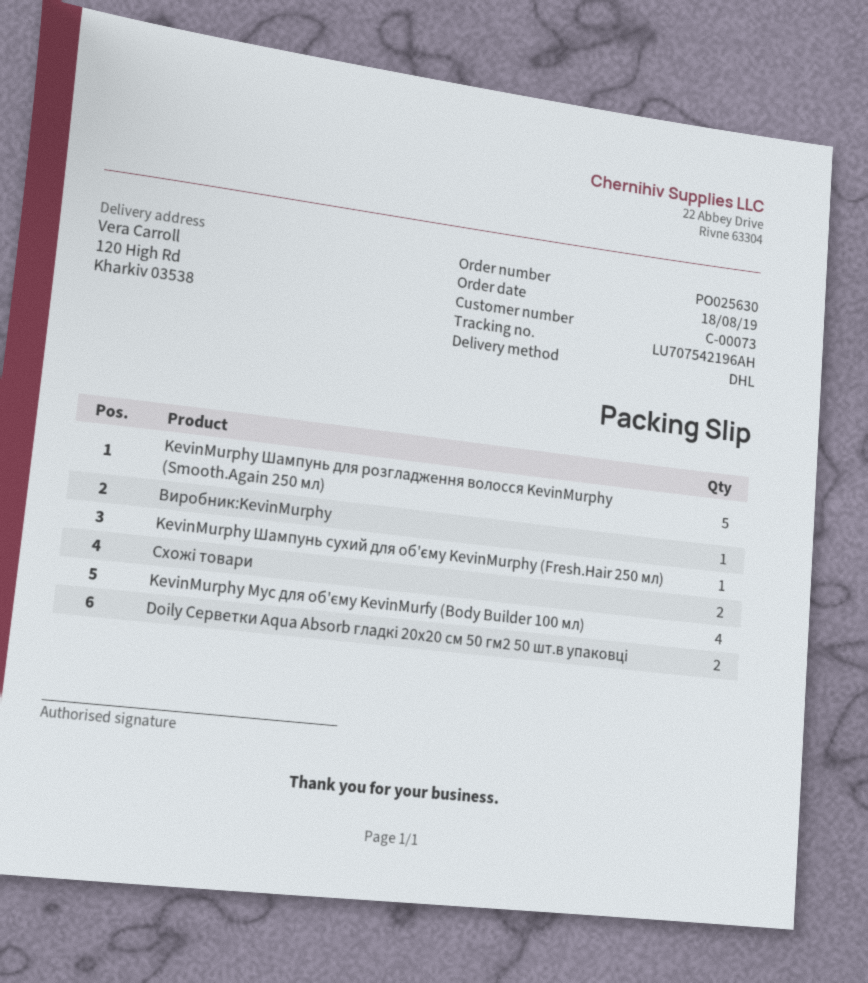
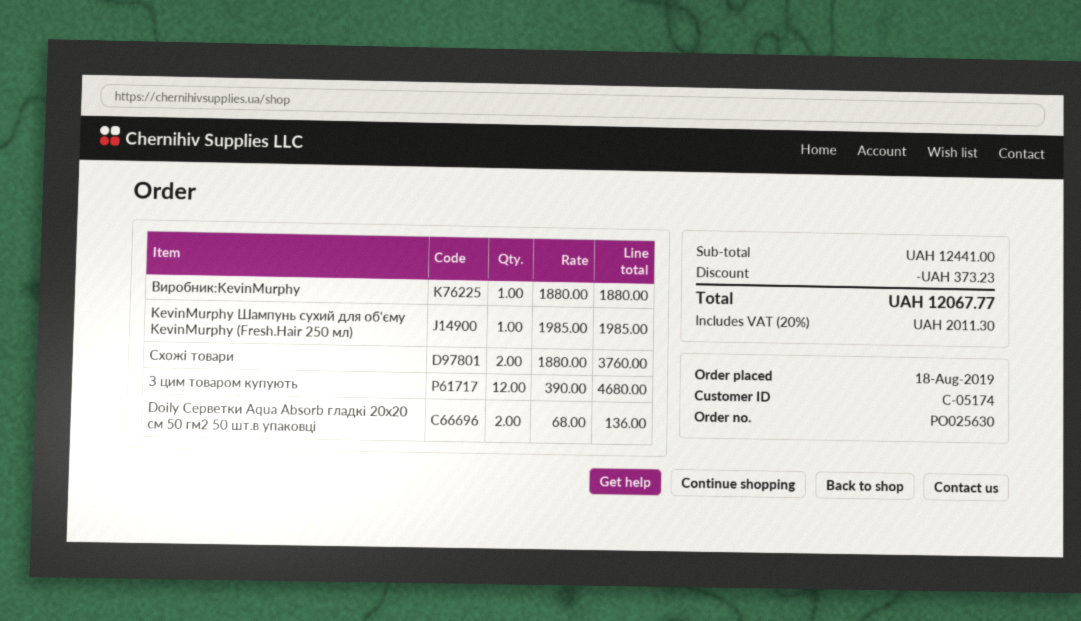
customer number: C-00073 -> C-05174
KevinMurphy Шампунь для розгладження волосся KevinMurphy (Smooth.Again 250 мл): 5 -> none
KevinMurphy Мус для об'єму KevinMurfy (Body Builder 100 мл): 4 -> none
З цим товаром купують: none -> 12

